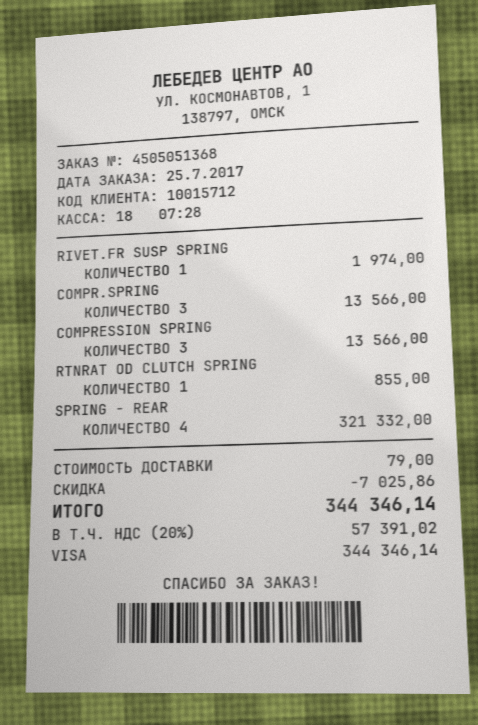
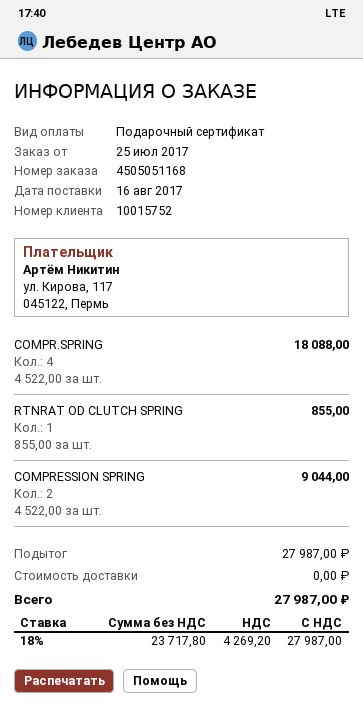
order number: 4505051368 -> 4505051168
customer number: 10015712 -> 10015752
payment method: Visa -> gift card
RIVET.FR SUSP SPRING: 1 for 1974.00 -> none
COMPR.SPRING: 3 for 13566.00 -> 4 for 18088.00
COMPRESSION SPRING: 3 for 13566.00 -> 2 for 9044.00
SPRING - REAR: 4 for 321332.00 -> none
discount: 7025.86 -> none
shipping: 79.00 -> 0.00
tax: 20% = 57391.02 -> 18% = 4269.20
total: 344346.14 -> 27987.00

